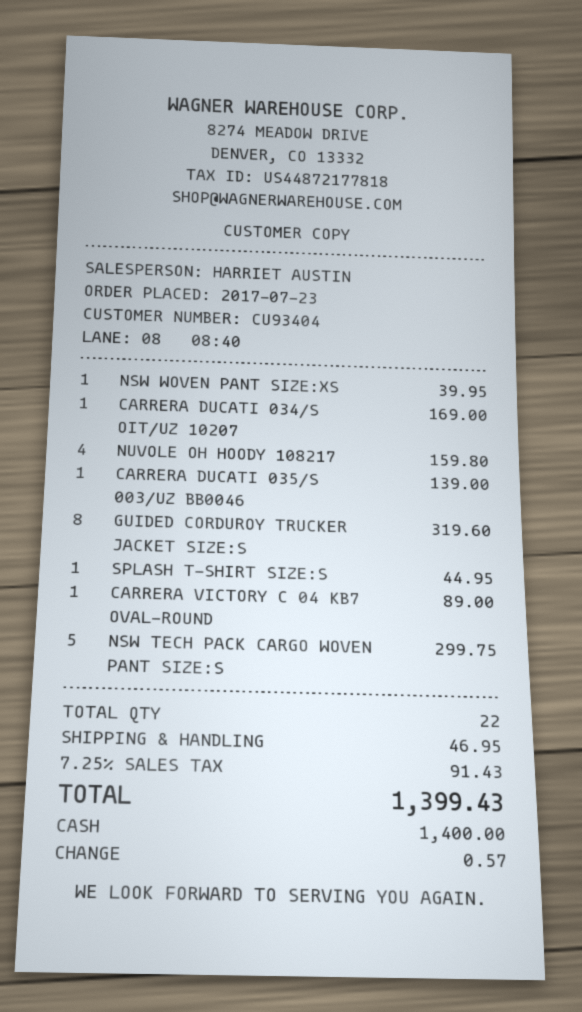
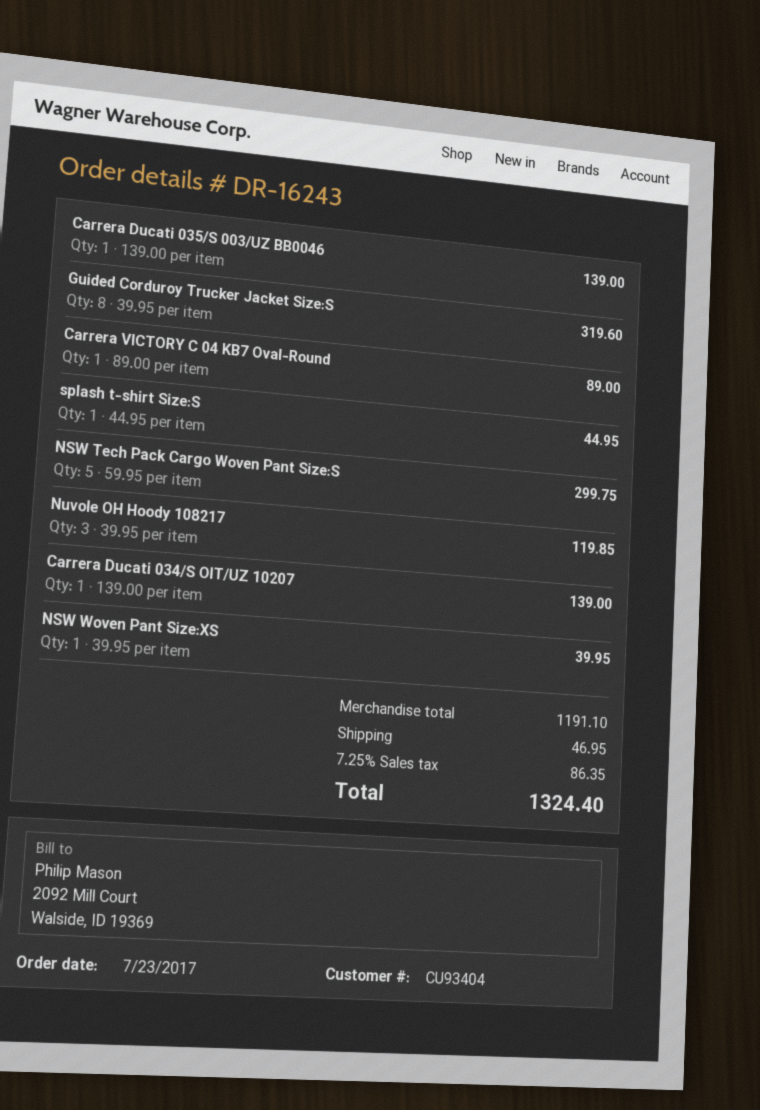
CARRERA DUCATI 034/S OIT/UZ 10207: 1 for 169.00 -> 1 for 139.00
NUVOLE OH HOODY 108217: 4 for 159.80 -> 3 for 119.85
tax: 7.25% = 91.43 -> 7.25% = 86.35
total: 1399.43 -> 1324.40

